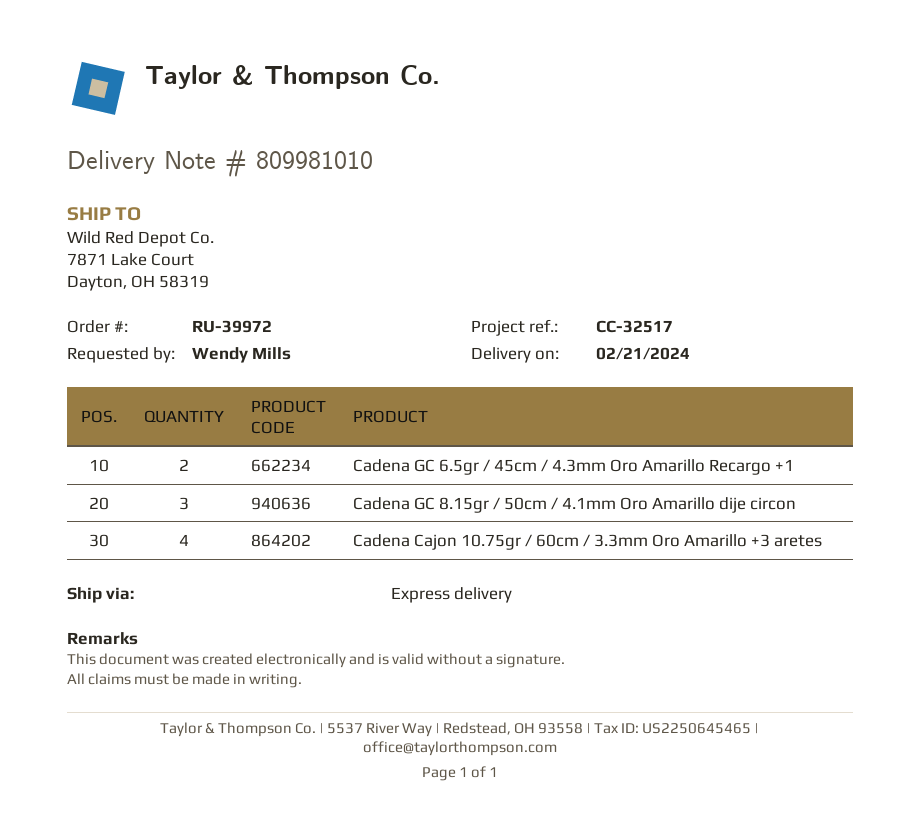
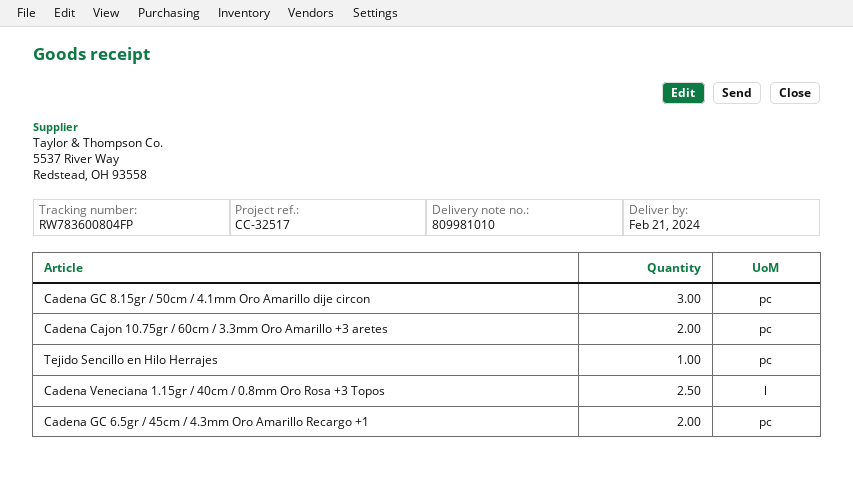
Cadena Cajon 10.75gr / 60cm / 3.3mm Oro Amarillo +3 aretes: 4 -> 2
Tejido Sencillo en Hilo Herrajes: none -> 1
Cadena Veneciana 1.15gr / 40cm / 0.8mm Oro Rosa +3 Topos: none -> 2.5

